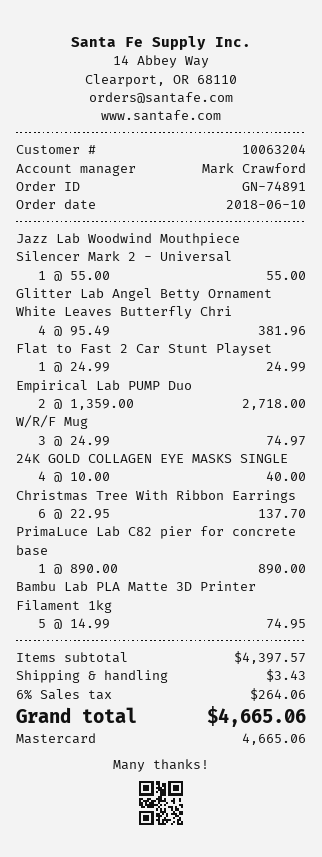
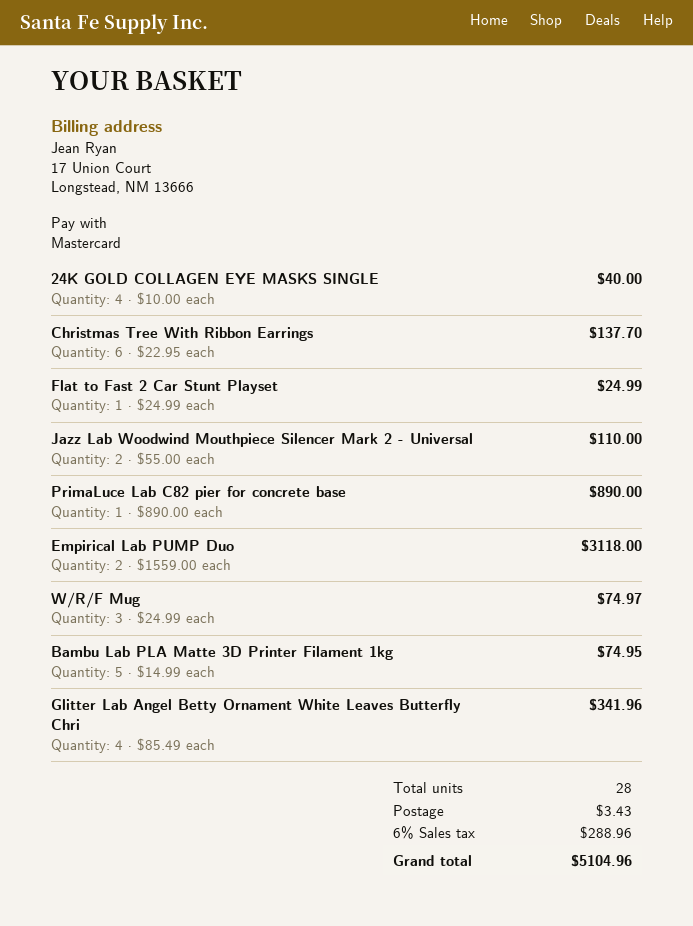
Jazz Lab Woodwind Mouthpiece Silencer Mark 2 - Universal: 1 x 55.00 = 55.00 -> 2 x 55.00 = 110.00
Glitter Lab Angel Betty Ornament White Leaves Butterfly Chri: 4 x 95.49 = 381.96 -> 4 x 85.49 = 341.96
Empirical Lab PUMP Duo: 2 x 1359.00 = 2718.00 -> 2 x 1559.00 = 3118.00
tax: 6% = 264.06 -> 6% = 288.96
total: 4665.06 -> 5104.96

